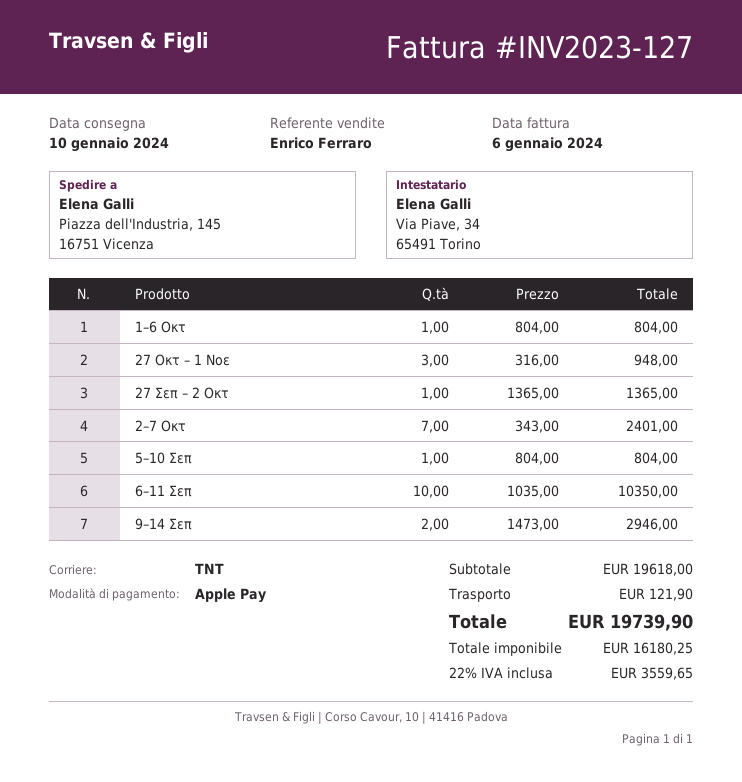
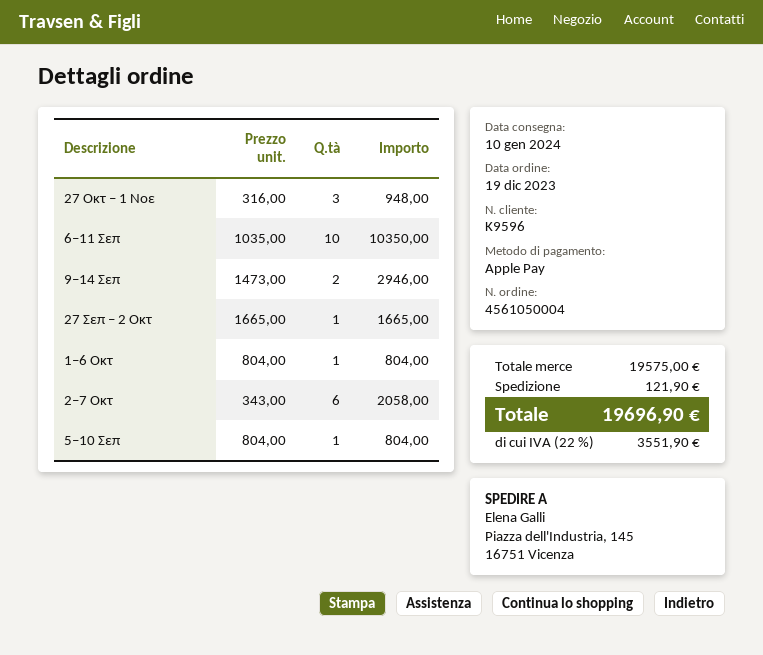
27 Σεπ – 2 Οκτ: 1 x 1365.00 = 1365.00 -> 1 x 1665.00 = 1665.00
2–7 Οκτ: 7 x 343.00 = 2401.00 -> 6 x 343.00 = 2058.00
subtotal: 19618.00 -> 19575.00
tax: 22% = 3559.65 -> 22% = 3551.90
total: 19739.90 -> 19696.90

